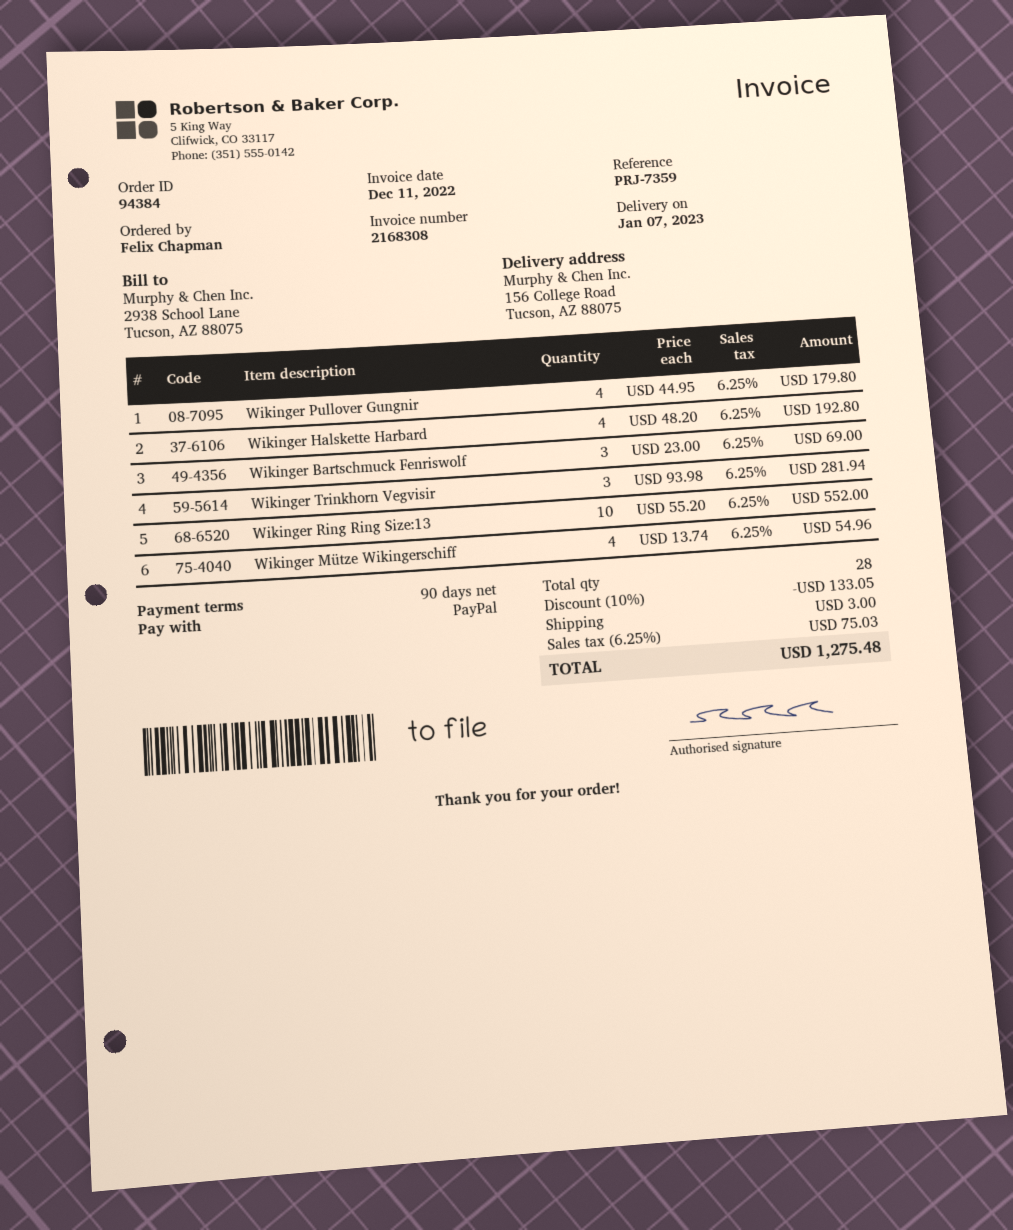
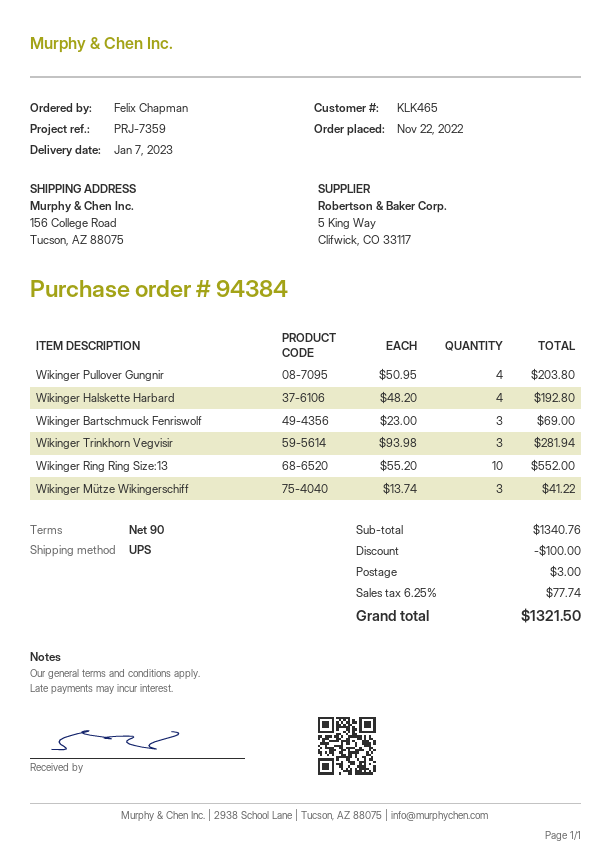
Wikinger Pullover Gungnir: 4 x 44.95 = 179.80 -> 4 x 50.95 = 203.80
Wikinger Mütze Wikingerschiff: 4 x 13.74 = 54.96 -> 3 x 13.74 = 41.22
discount: 133.05 -> 100.00
tax: 6.25% = 75.03 -> 6.25% = 77.74
total: 1275.48 -> 1321.50

